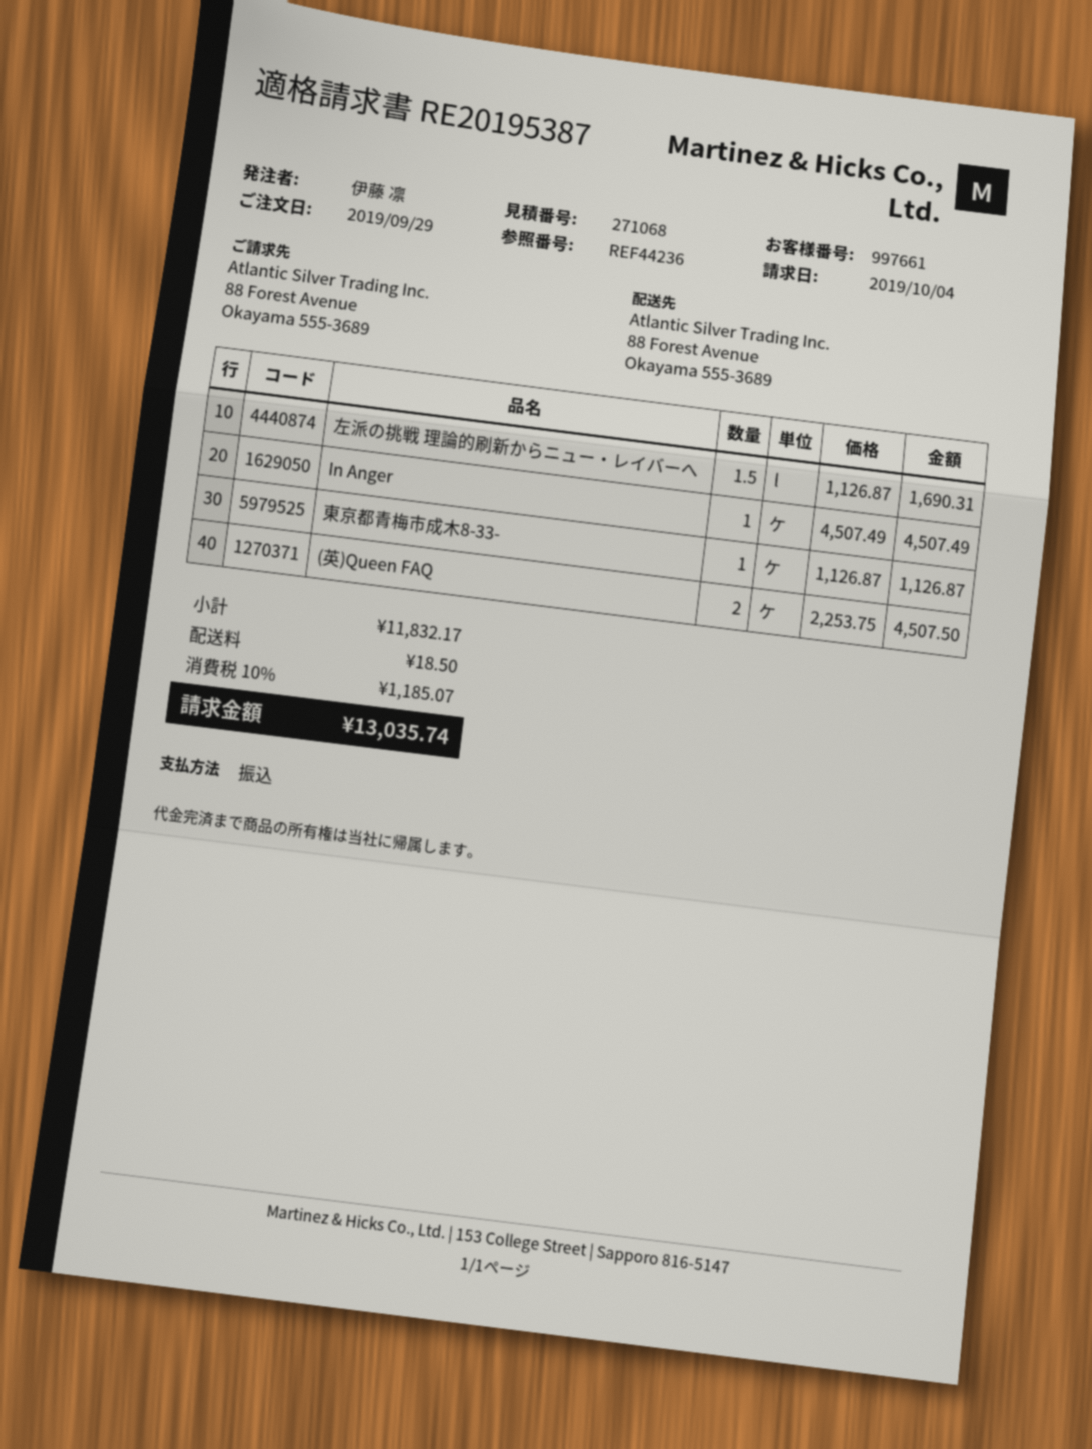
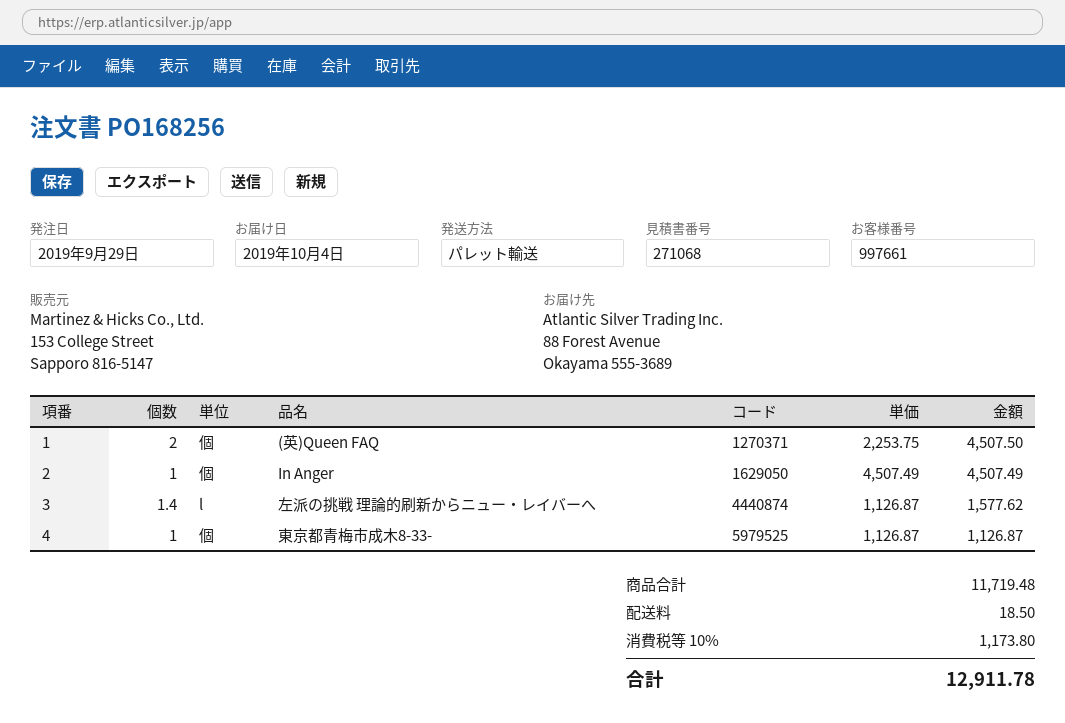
左派の挑戦 理論的刷新からニュー・レイバーへ: 1.5 x 1126.87 = 1690.31 -> 1.4 x 1126.87 = 1577.62
subtotal: 11832.17 -> 11719.48
tax: 10% = 1185.07 -> 10% = 1173.80
total: 13035.74 -> 12911.78

